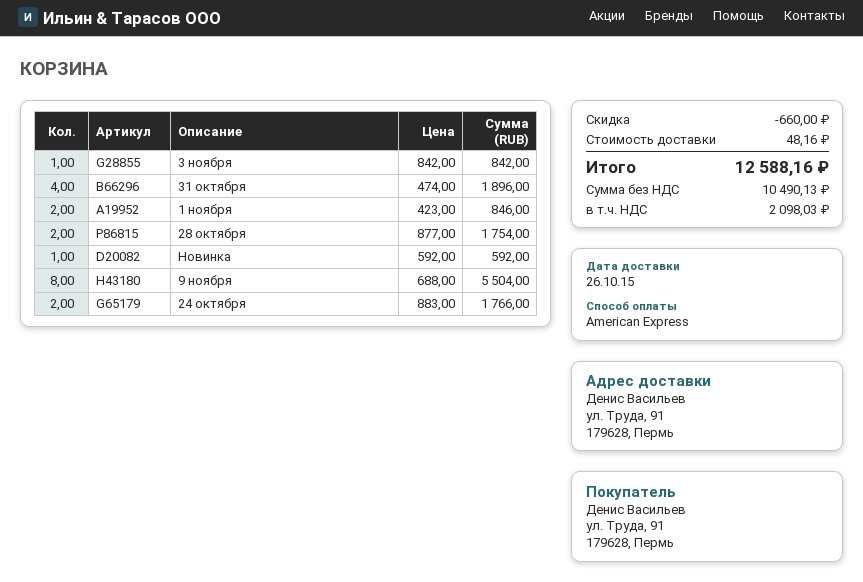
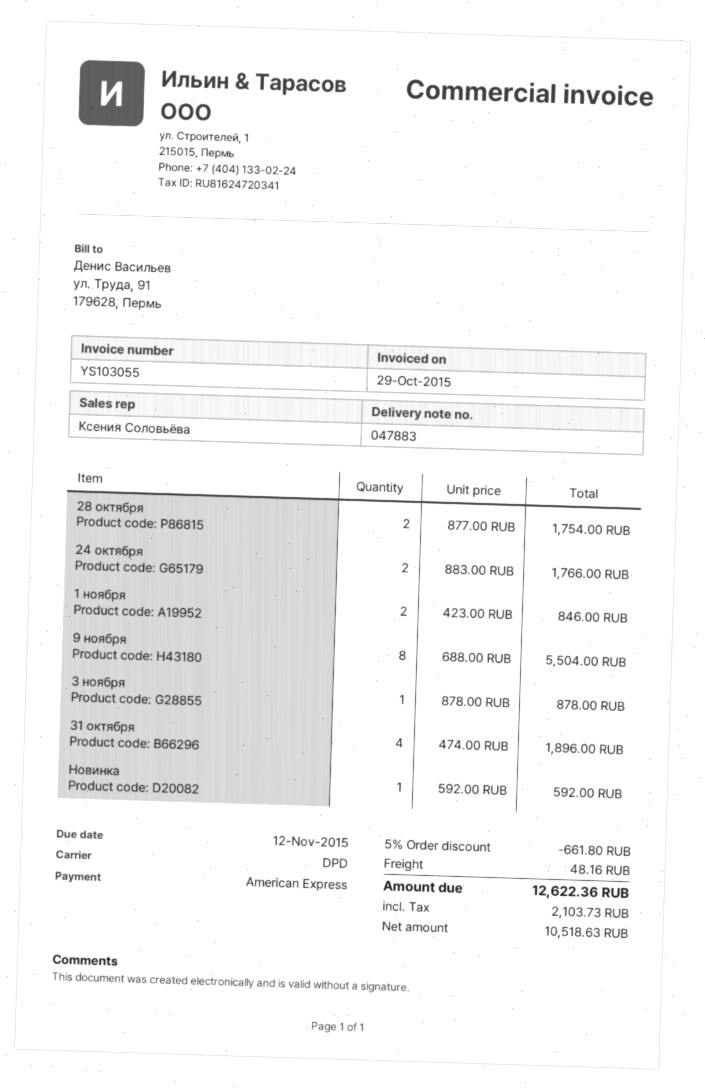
3 ноября: 1 x 842.00 = 842.00 -> 1 x 878.00 = 878.00
discount: 660.00 -> 661.80
net: 10490.13 -> 10518.63
tax: 2098.03 -> 2103.73
total: 12588.16 -> 12622.36

